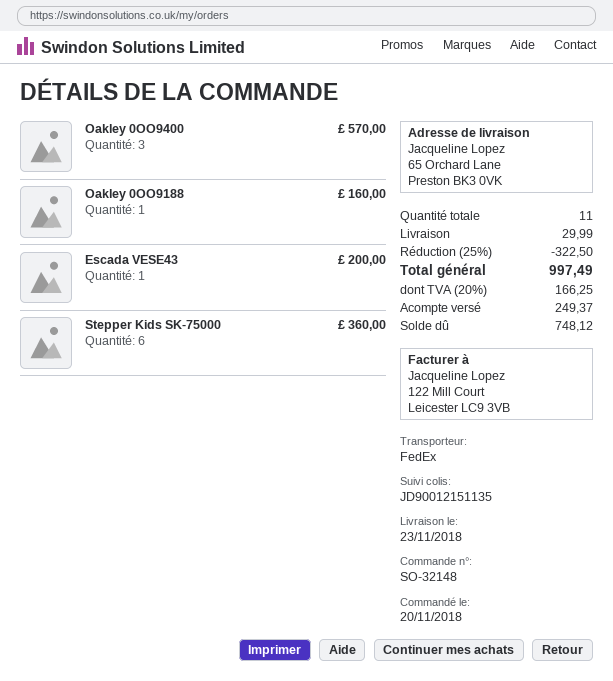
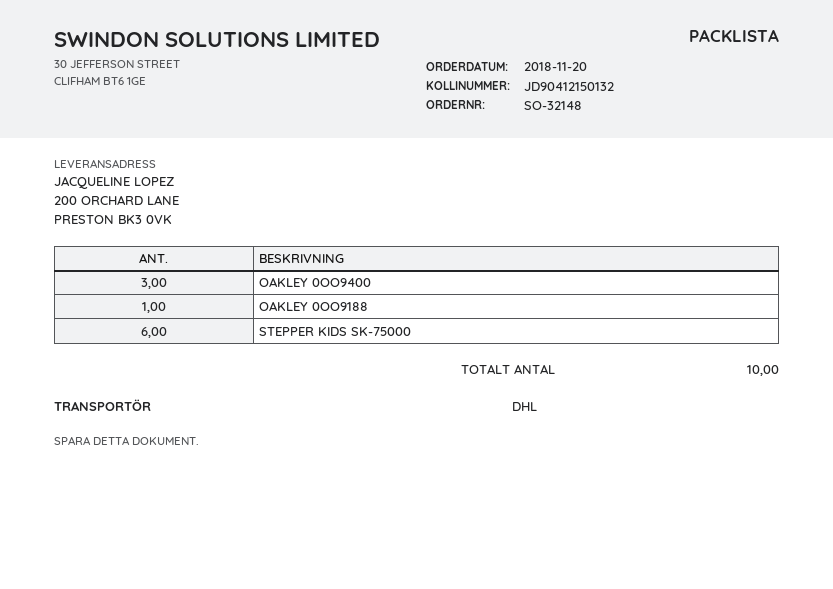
shipping method: FedEx -> DHL
tracking number: JD90012151135 -> JD90412150132
ship to: 65 Orchard Lane, Preston BK3 0VK -> 200 ORCHARD LANE, PRESTON BK3 0VK
Escada VESE43: 1 -> none
total quantity: 11 -> 10

